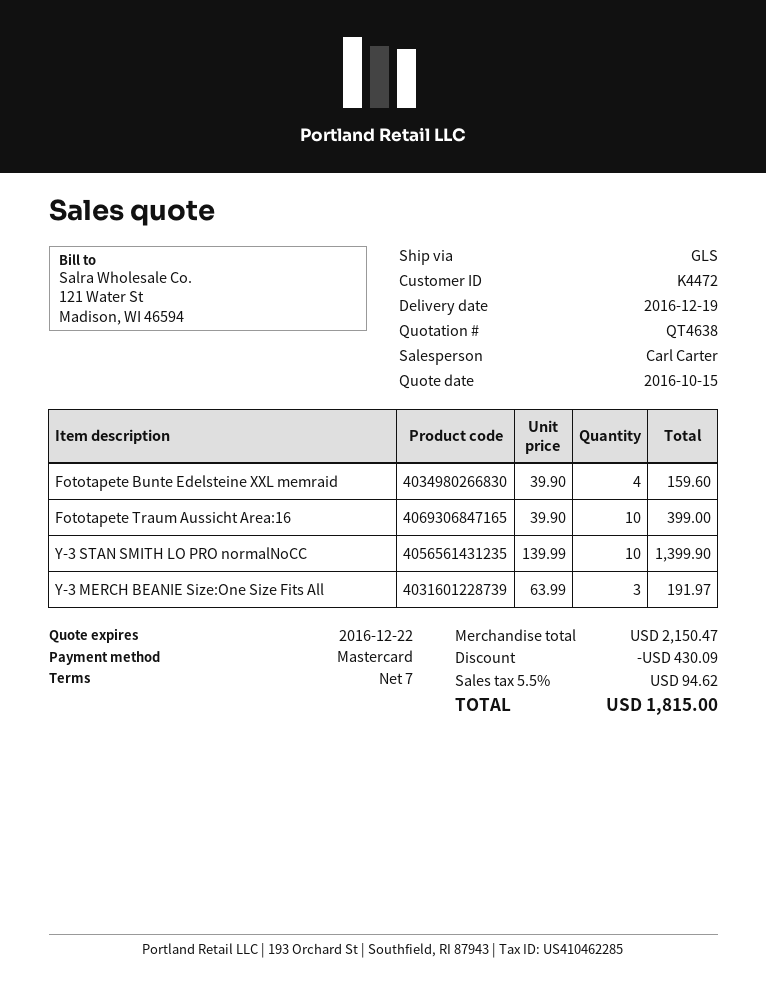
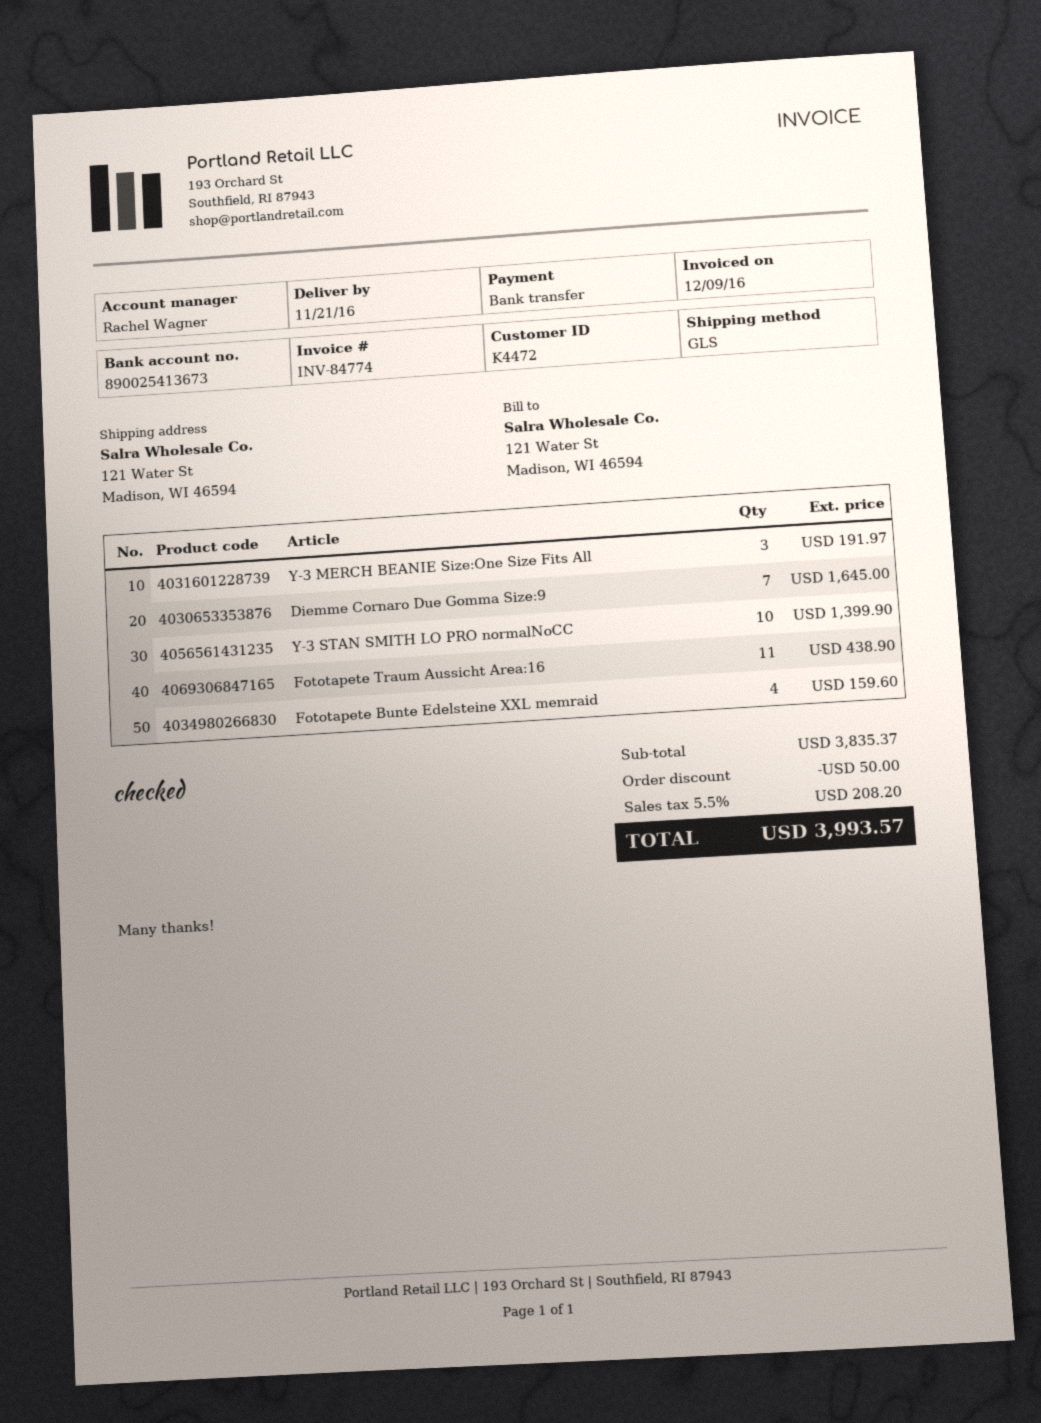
delivery date: 2016-12-19 -> 2016-11-21
sales rep: Carl Carter -> Rachel Wagner
payment method: Mastercard -> bank transfer
Fototapete Traum Aussicht Area:16: 10 for 399.00 -> 11 for 438.90
Diemme Cornaro Due Gomma Size:9: none -> 7 for 1645.00
subtotal: 2150.47 -> 3835.37
discount: 430.09 -> 50.00
tax: 5.5% = 94.62 -> 5.5% = 208.20
total: 1815.00 -> 3993.57

